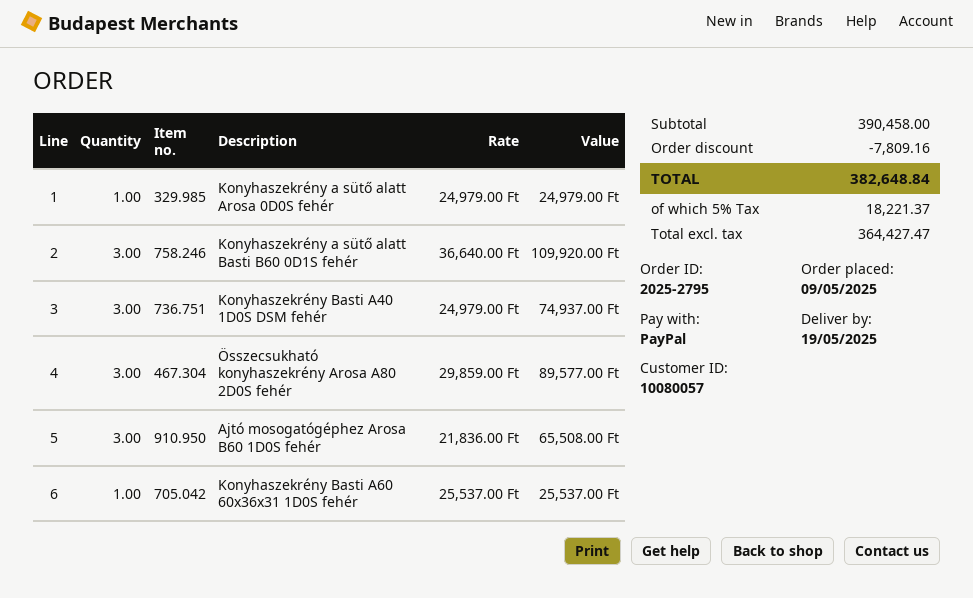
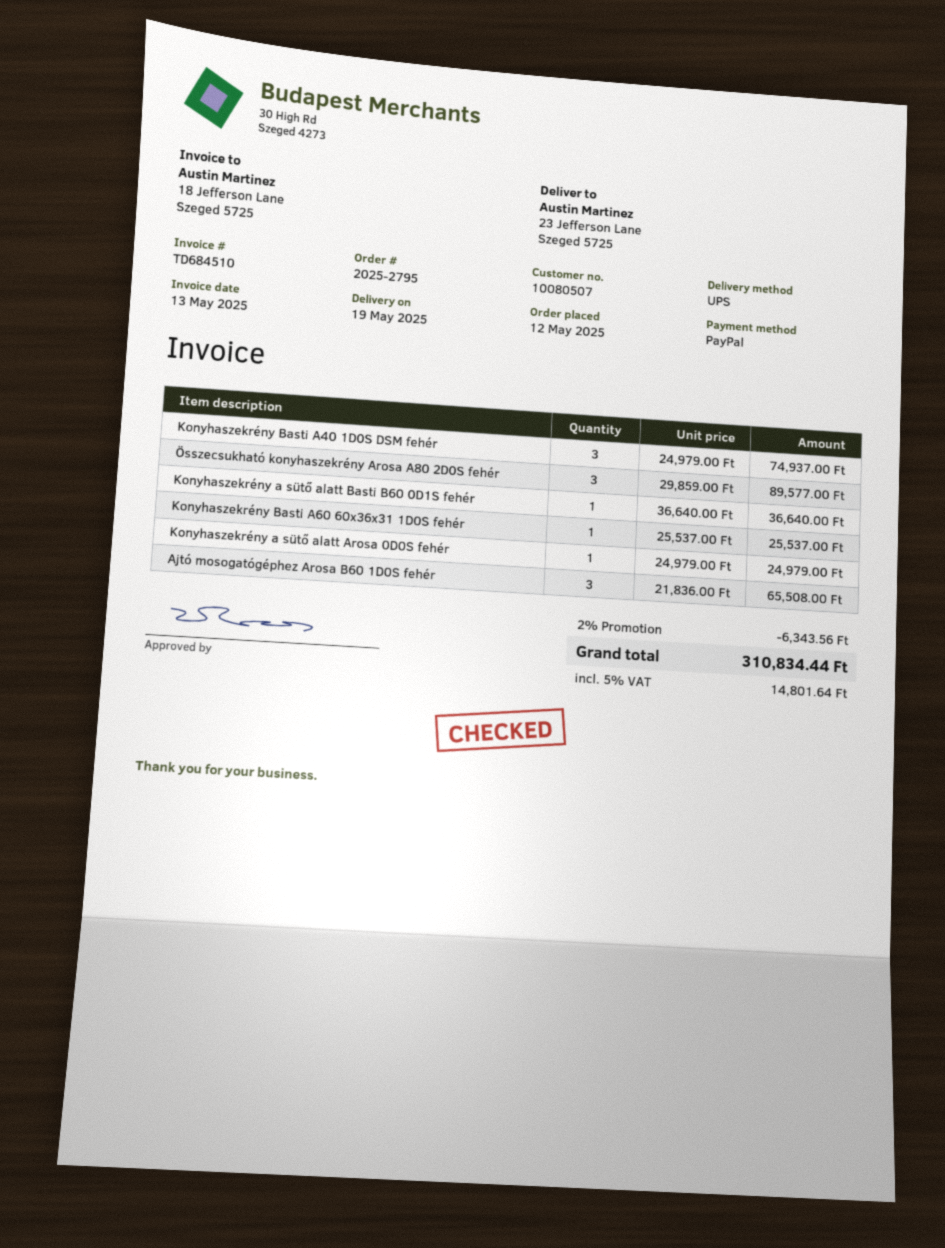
order date: 2025-05-09 -> 2025-05-12
customer number: 10080057 -> 10080507
Konyhaszekrény a sütő alatt Basti B60 0D1S fehér: 3 x 36640.00 = 109920.00 -> 1 x 36640.00 = 36640.00
discount: 7809.16 -> 6343.56
tax: 5% = 18221.37 -> 5% = 14801.64
total: 382648.84 -> 310834.44

